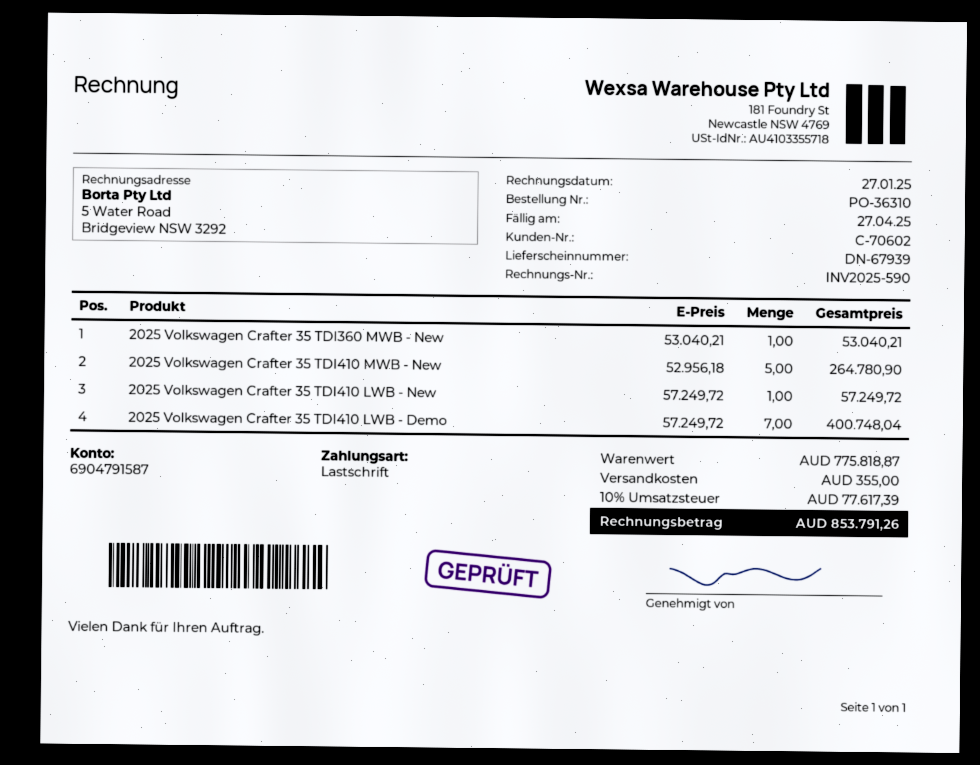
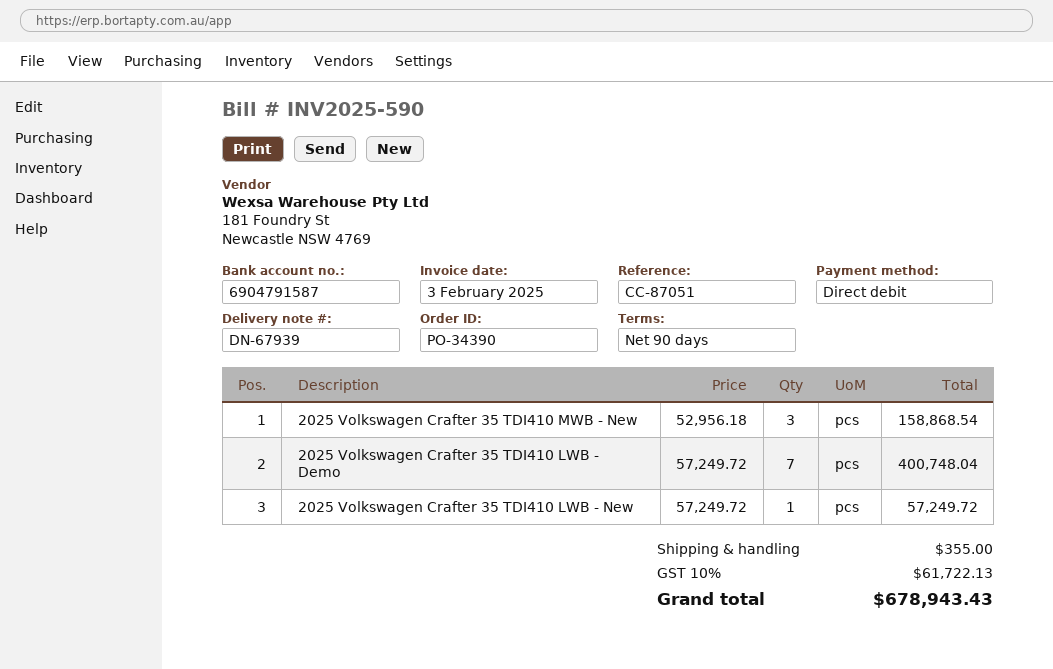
order number: PO-36310 -> PO-34390
invoice date: 2025-01-27 -> 2025-02-03
2025 Volkswagen Crafter 35 TDI360 MWB - New: 1 x 53040.21 = 53040.21 -> none
2025 Volkswagen Crafter 35 TDI410 MWB - New: 5 x 52956.18 = 264780.90 -> 3 x 52956.18 = 158868.54
tax: 10% = 77617.39 -> 10% = 61722.13
total: 853791.26 -> 678943.43

